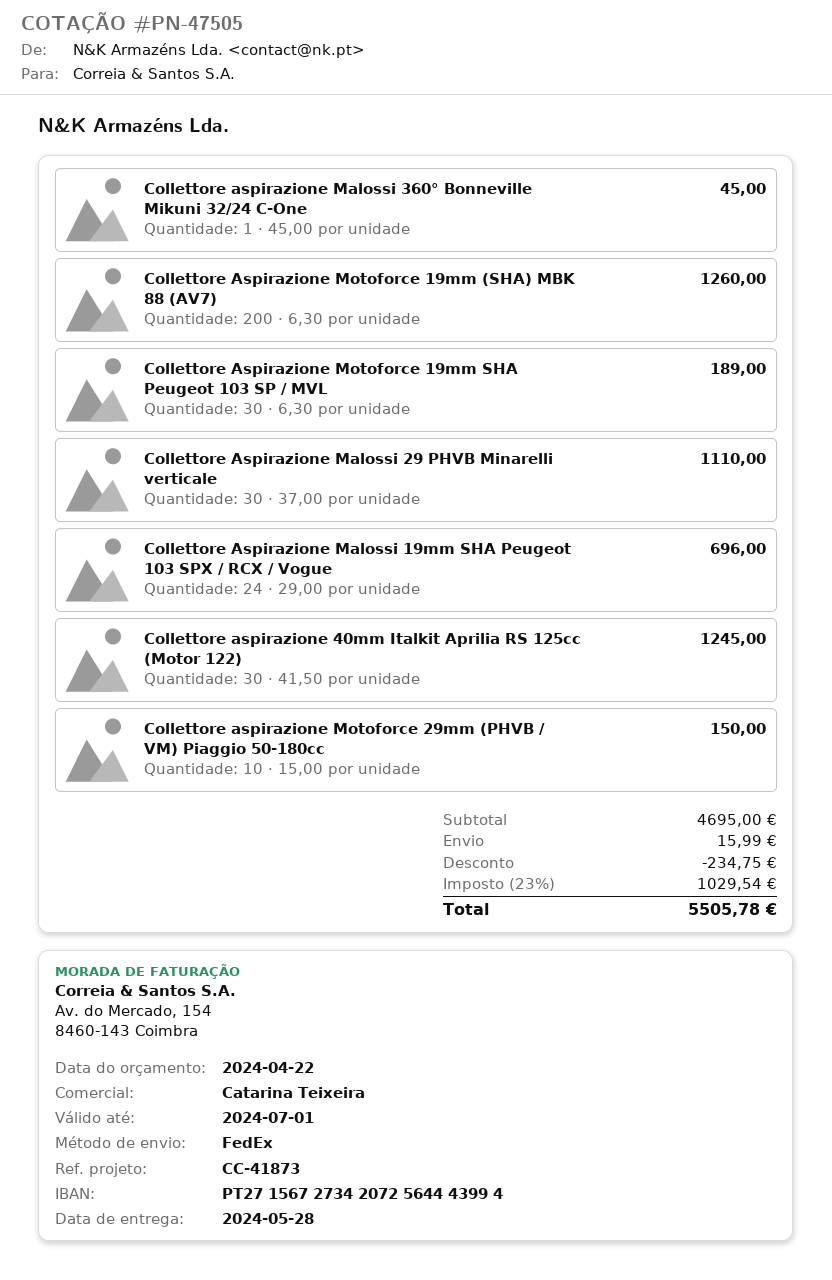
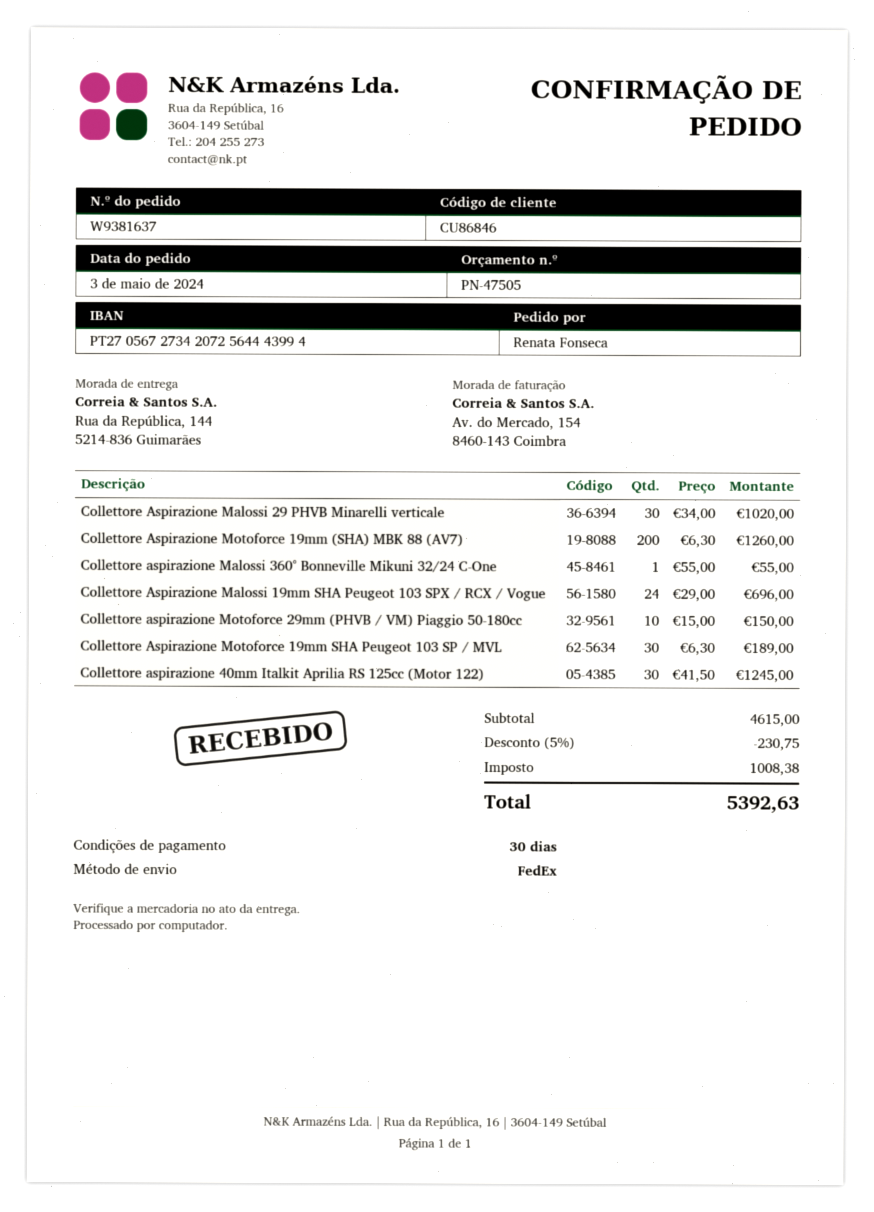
bank account: PT27156727342072564443994 -> PT27056727342072564443994
Collettore aspirazione Malossi 360° Bonneville Mikuni 32/24 C-One: 1 x 45.00 = 45.00 -> 1 x 55.00 = 55.00
Collettore Aspirazione Malossi 29 PHVB Minarelli verticale: 30 x 37.00 = 1110.00 -> 30 x 34.00 = 1020.00
subtotal: 4695.00 -> 4615.00
discount: 234.75 -> 230.75
shipping: 15.99 -> none
tax: 1029.54 -> 1008.38
total: 5505.78 -> 5392.63

